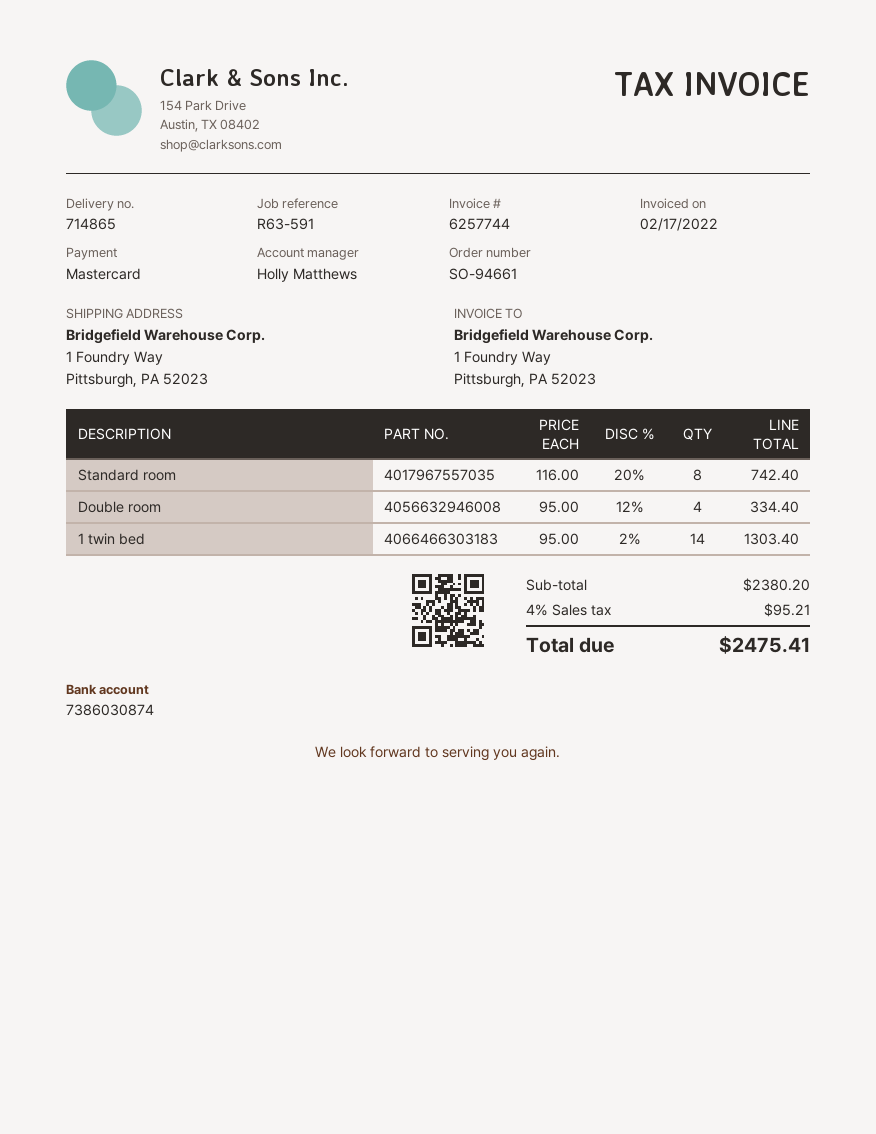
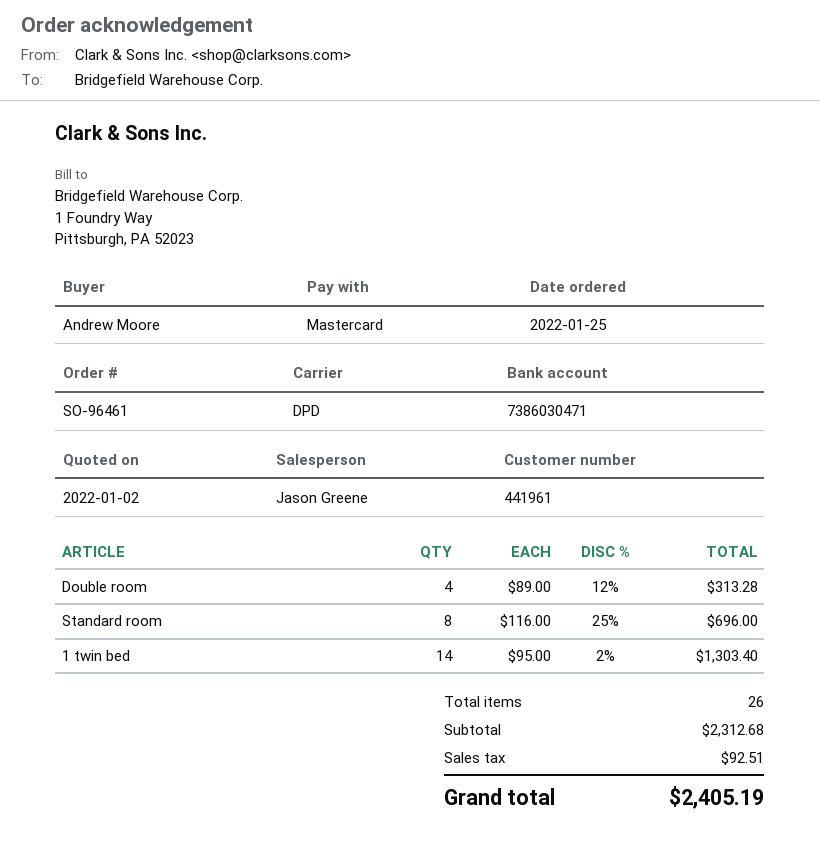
order number: SO-94661 -> SO-96461
sales rep: Holly Matthews -> Jason Greene
bank account: 7386030874 -> 7386030471
Standard room: 8 x 116.00 - 20% = 742.40 -> 8 x 116.00 - 25% = 696.00
Double room: 4 x 95.00 - 12% = 334.40 -> 4 x 89.00 - 12% = 313.28
subtotal: 2380.20 -> 2312.68
tax: 95.21 -> 92.51
total: 2475.41 -> 2405.19

